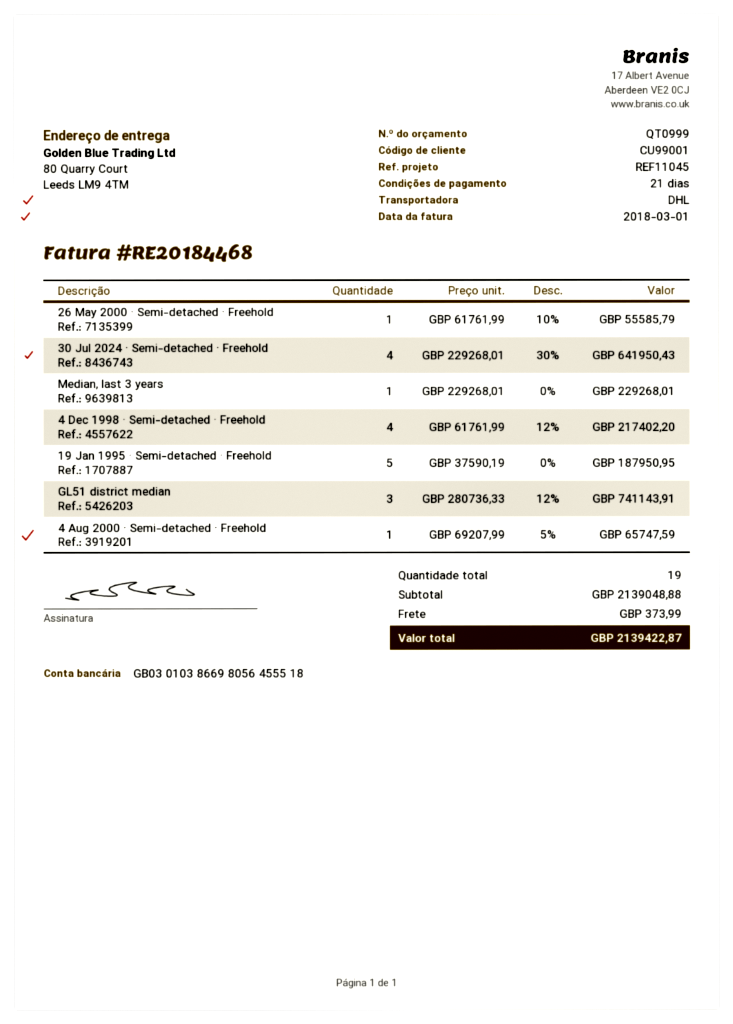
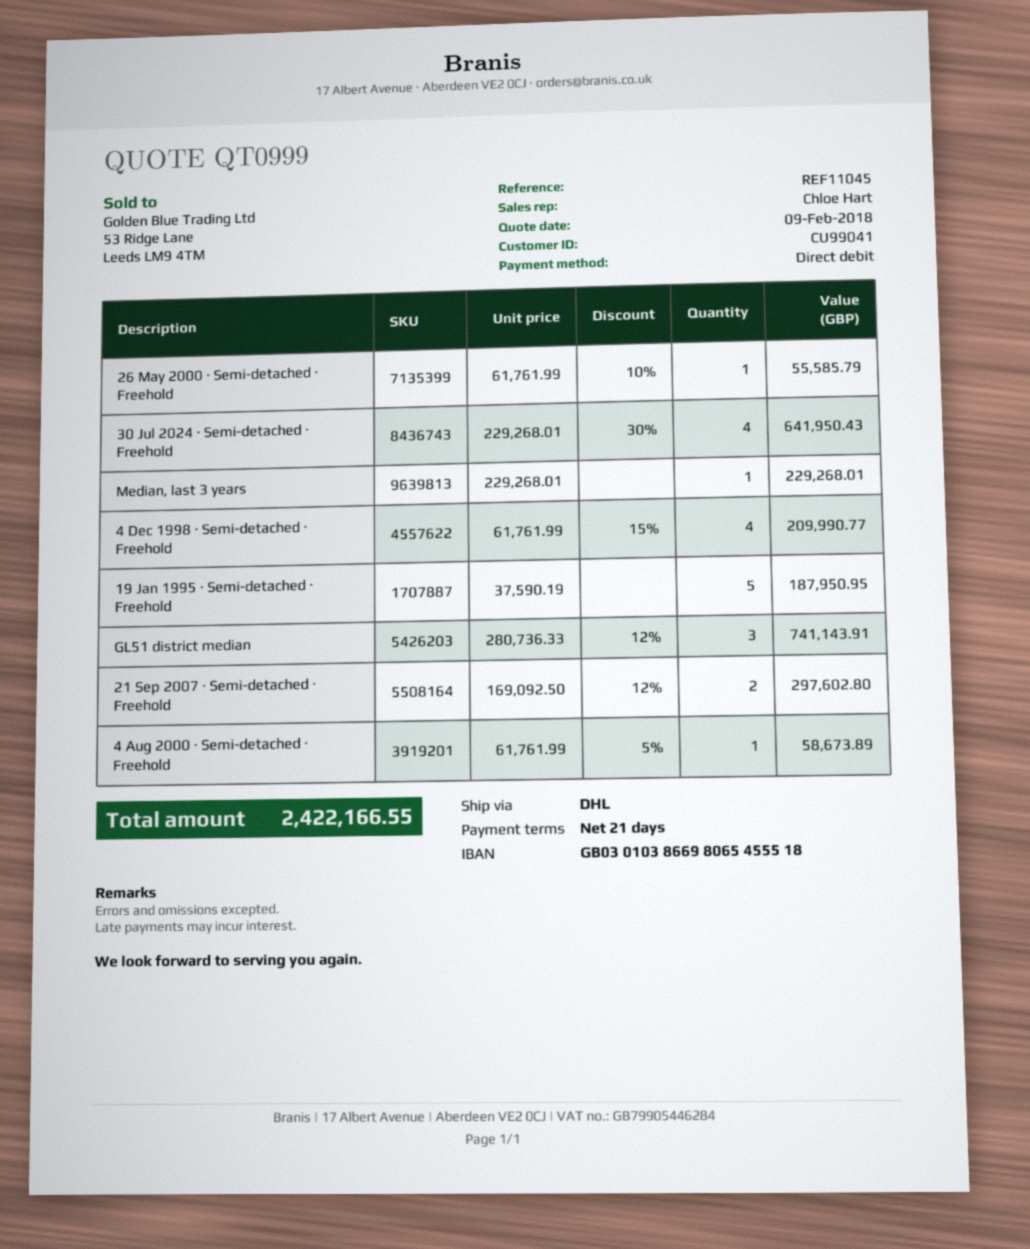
customer number: CU99001 -> CU99041
bank account: GB03010386698056455518 -> GB03010386698065455518
4 Dec 1998 · Semi-detached · Freehold: 4 x 61761.99 - 12% = 217402.20 -> 4 x 61761.99 - 15% = 209990.77
4 Aug 2000 · Semi-detached · Freehold: 1 x 69207.99 - 5% = 65747.59 -> 1 x 61761.99 - 5% = 58673.89
21 Sep 2007 · Semi-detached · Freehold: none -> 2 x 169092.50 - 12% = 297602.80
shipping: 373.99 -> none
total: 2139422.87 -> 2422166.55

